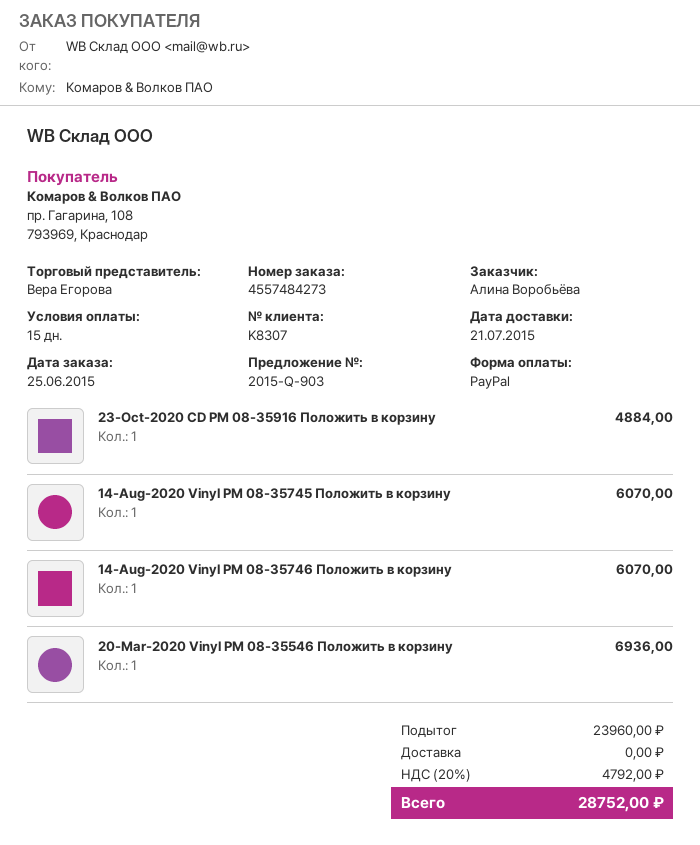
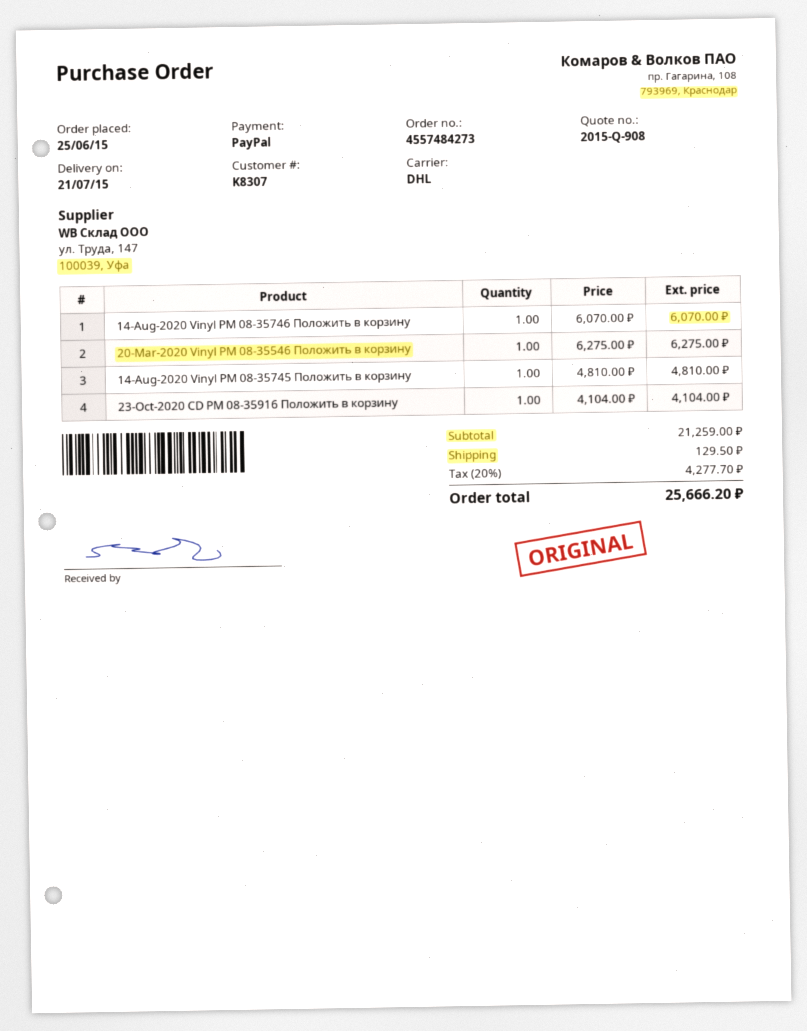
quote number: 2015-Q-903 -> 2015-Q-908
23-Oct-2020 CD PM 08-35916 Положить в корзину: 1 for 4884.00 -> 1 for 4104.00
14-Aug-2020 Vinyl PM 08-35745 Положить в корзину: 1 for 6070.00 -> 1 for 4810.00
20-Mar-2020 Vinyl PM 08-35546 Положить в корзину: 1 for 6936.00 -> 1 for 6275.00
subtotal: 23960.00 -> 21259.00
shipping: 0.00 -> 129.50
tax: 20% = 4792.00 -> 20% = 4277.70
total: 28752.00 -> 25666.20

